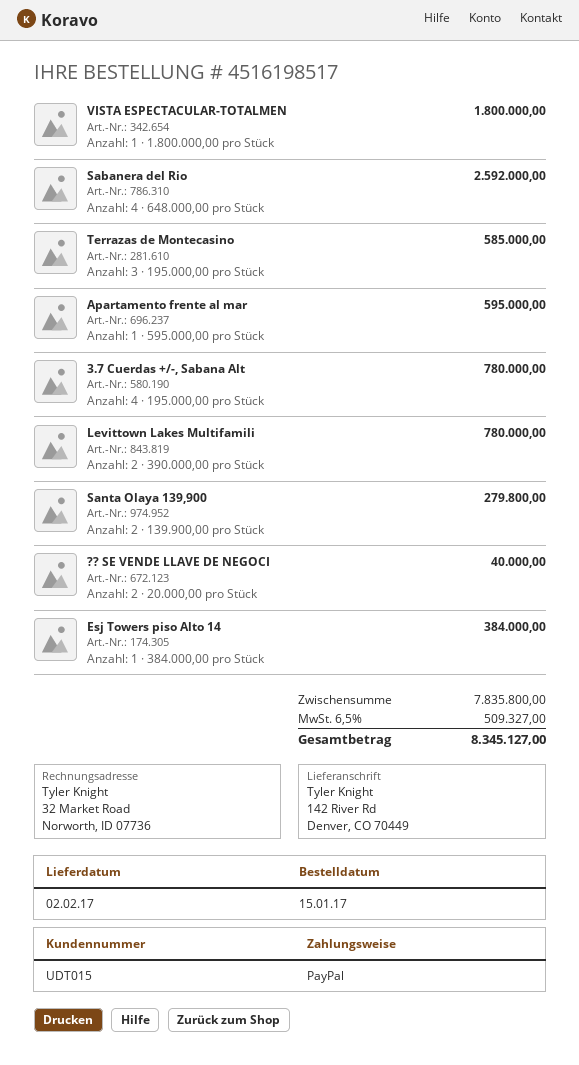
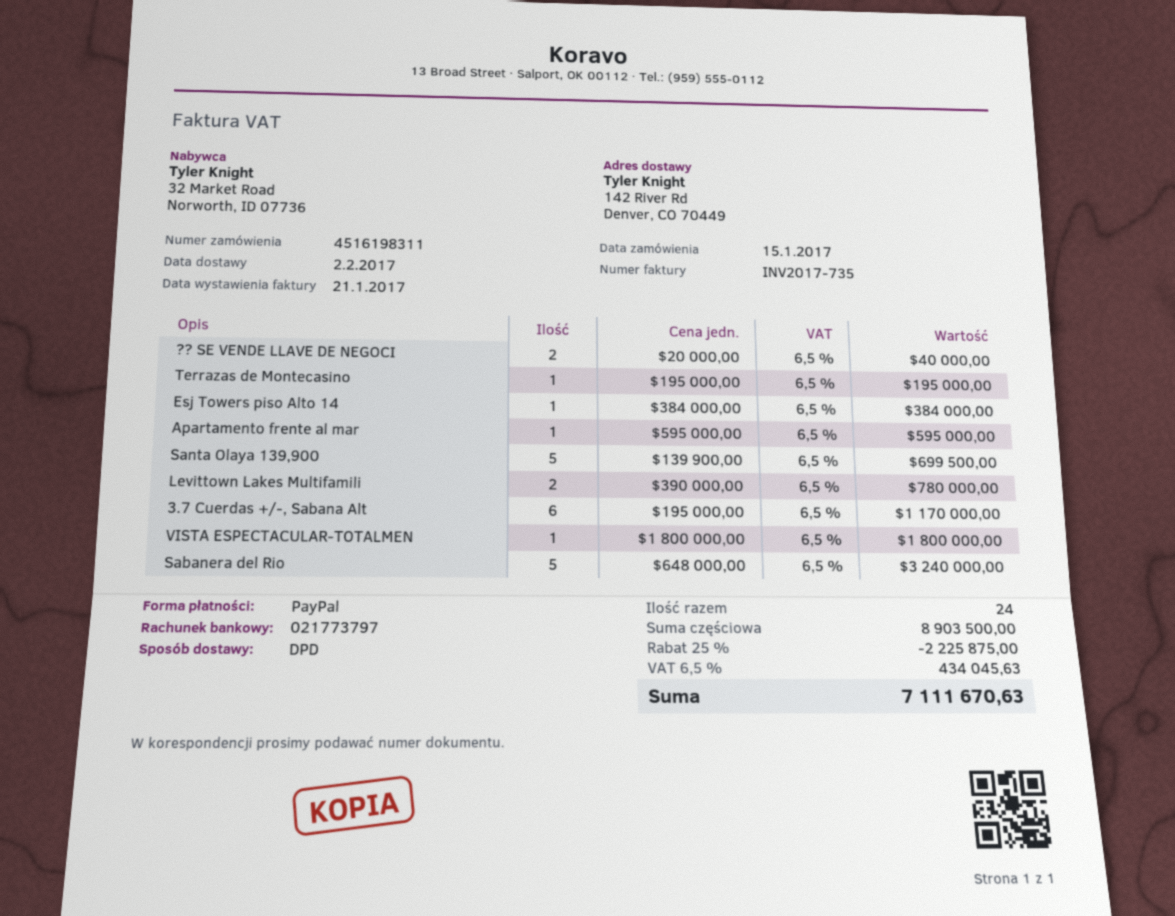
order number: 4516198517 -> 4516198311
Sabanera del Rio: 4 x 648000.00 = 2592000.00 -> 5 x 648000.00 = 3240000.00
Terrazas de Montecasino: 3 x 195000.00 = 585000.00 -> 1 x 195000.00 = 195000.00
3.7 Cuerdas +/-, Sabana Alt: 4 x 195000.00 = 780000.00 -> 6 x 195000.00 = 1170000.00
Santa Olaya 139,900: 2 x 139900.00 = 279800.00 -> 5 x 139900.00 = 699500.00
subtotal: 7835800.00 -> 8903500.00
discount: none -> 25% = 2225875.00
tax: 6.5% = 509327.00 -> 6.5% = 434045.63
total: 8345127.00 -> 7111670.63

